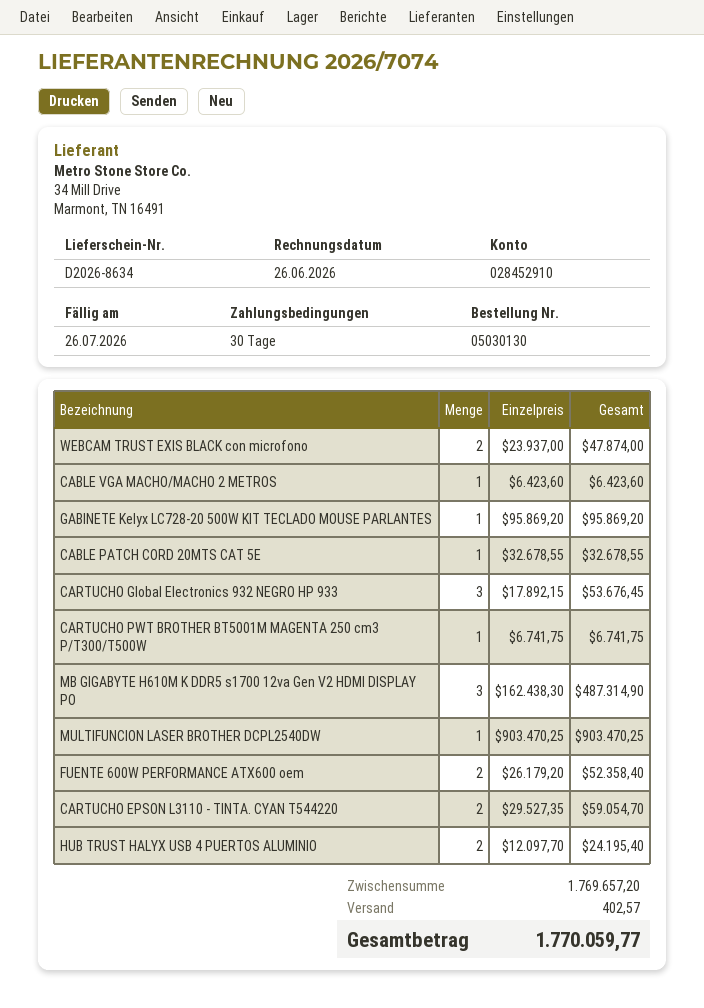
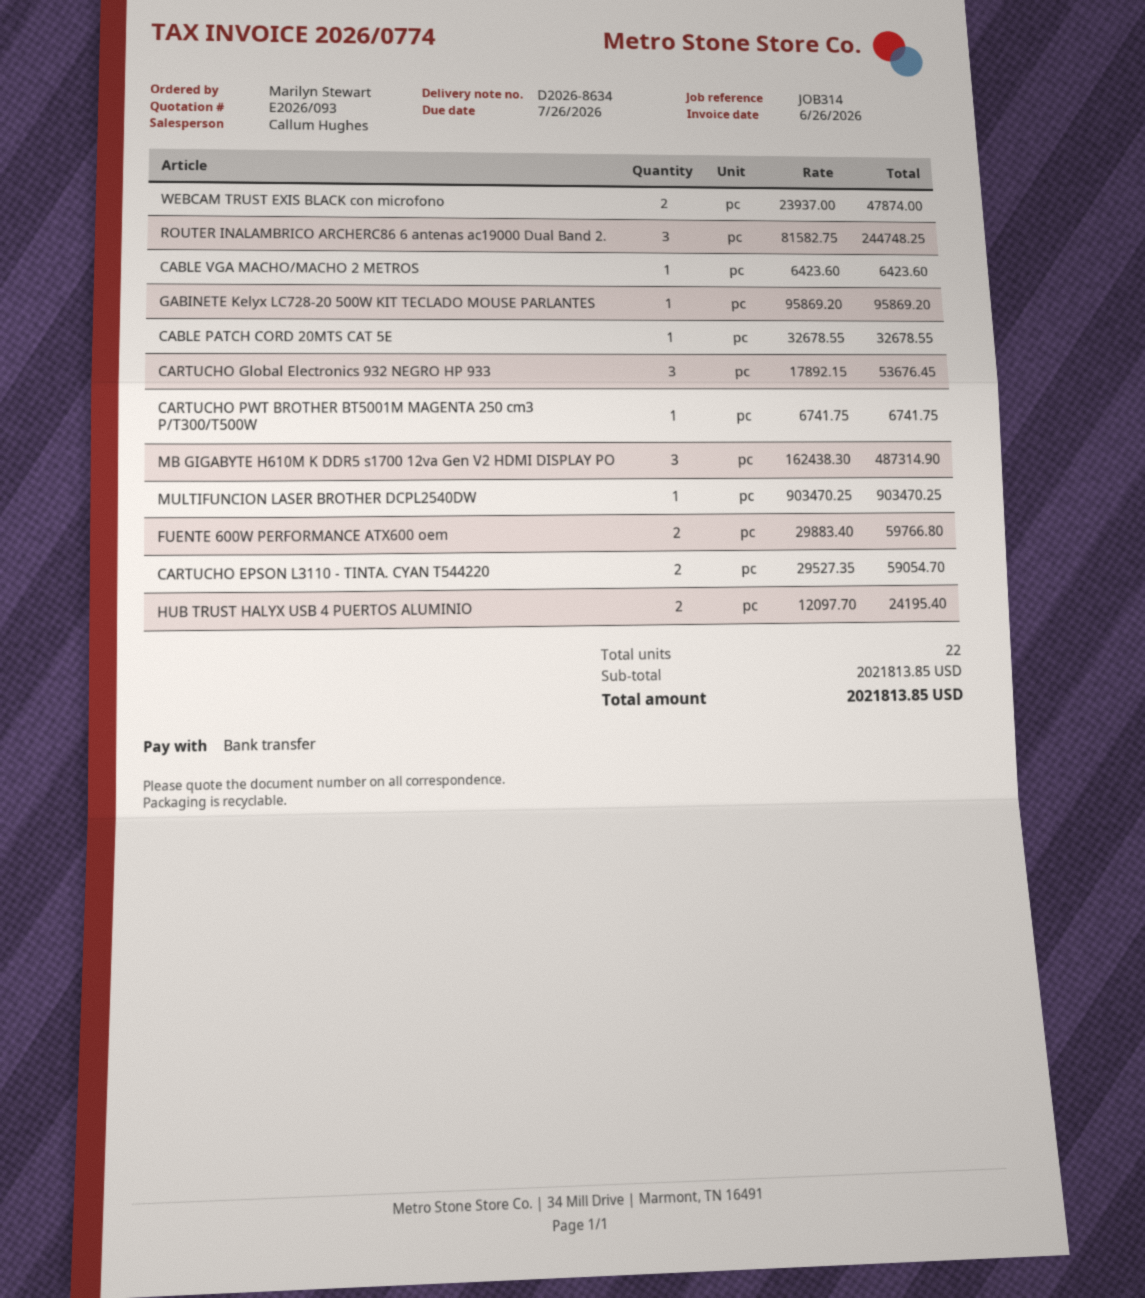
invoice number: 2026/7074 -> 2026/0774
FUENTE 600W PERFORMANCE ATX600 oem: 2 x 26179.20 = 52358.40 -> 2 x 29883.40 = 59766.80
ROUTER INALAMBRICO ARCHERC86 6 antenas ac19000 Dual Band 2.: none -> 3 x 81582.75 = 244748.25
subtotal: 1769657.20 -> 2021813.85
shipping: 402.57 -> none
total: 1770059.77 -> 2021813.85

